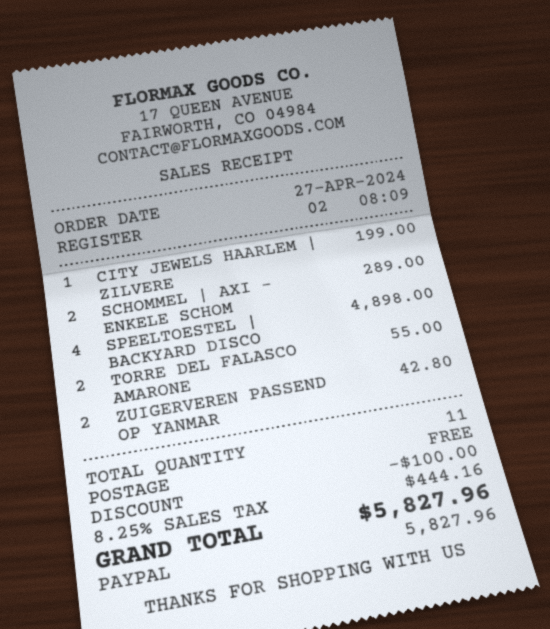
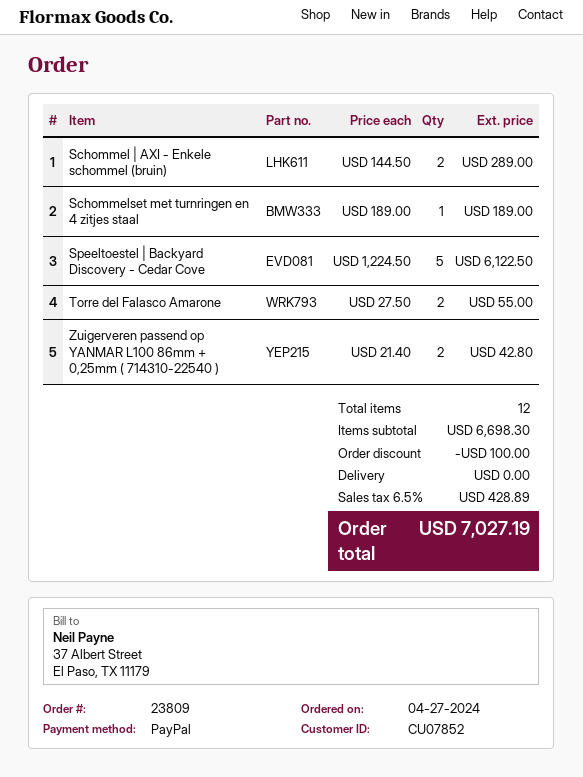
CITY JEWELS HAARLEM | ZILVERE: 1 for 199.00 -> none
SPEELTOESTEL | BACKYARD DISCO: 4 for 4898.00 -> 5 for 6122.50
Schommelset met turnringen en 4 zitjes staal: none -> 1 for 189.00
total quantity: 11 -> 12
tax: 8.25% = 444.16 -> 6.5% = 428.89
total: 5827.96 -> 7027.19

